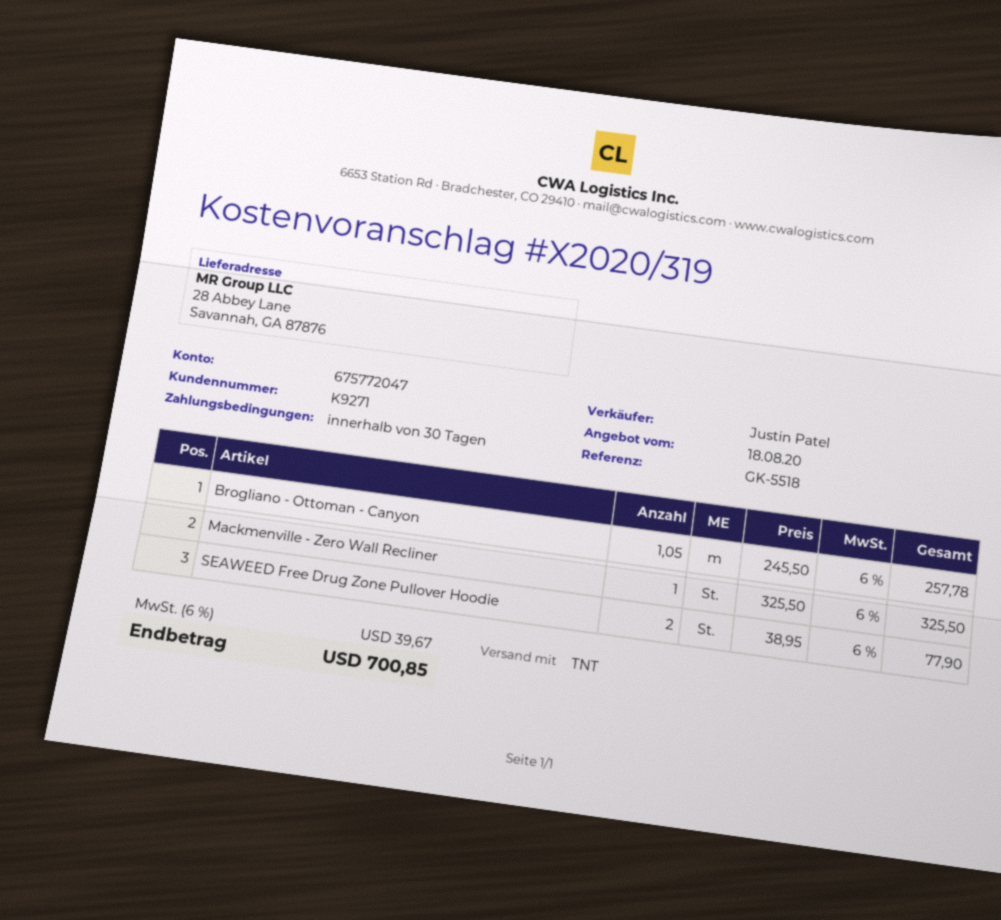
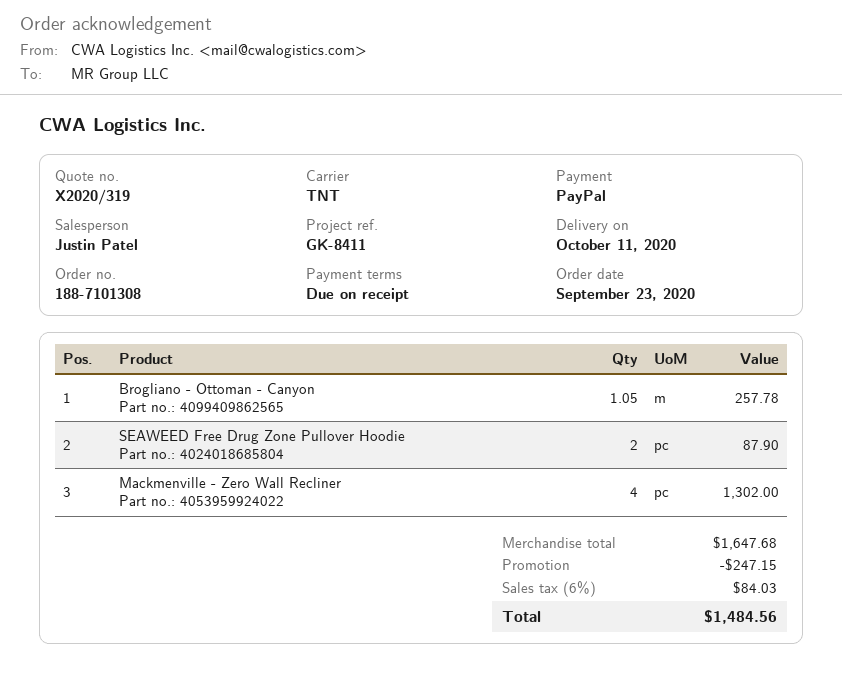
payment terms: 30 days -> on receipt
reference: GK-5518 -> GK-8411
Mackmenville - Zero Wall Recliner: 1 for 325.50 -> 4 for 1302.00
SEAWEED Free Drug Zone Pullover Hoodie: 2 for 77.90 -> 2 for 87.90
discount: none -> 247.15
tax: 6% = 39.67 -> 6% = 84.03
total: 700.85 -> 1484.56

